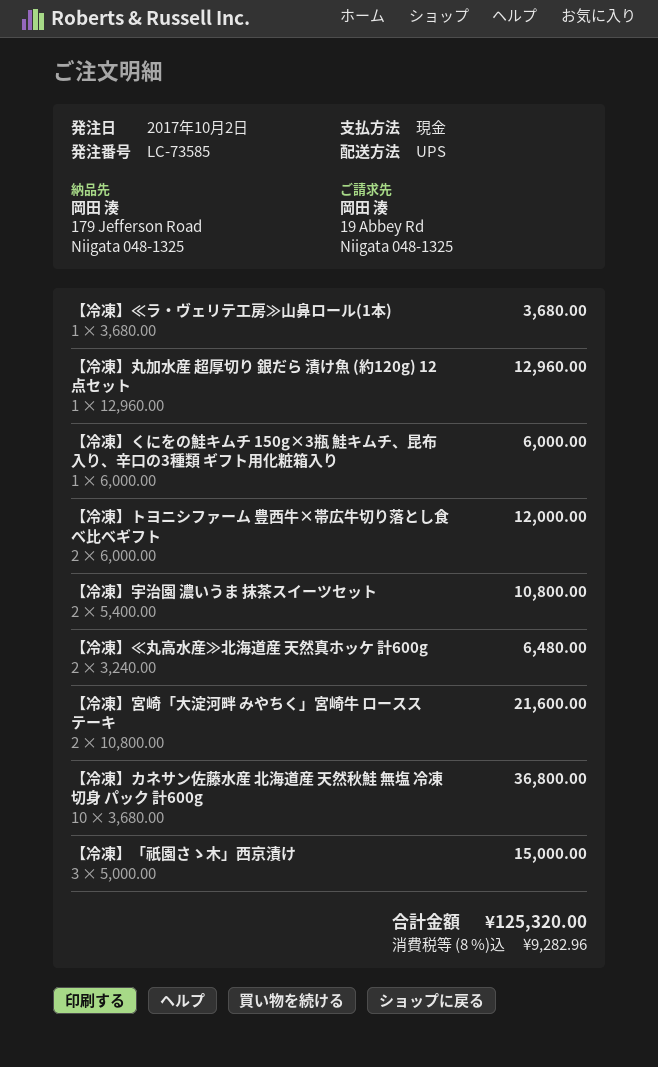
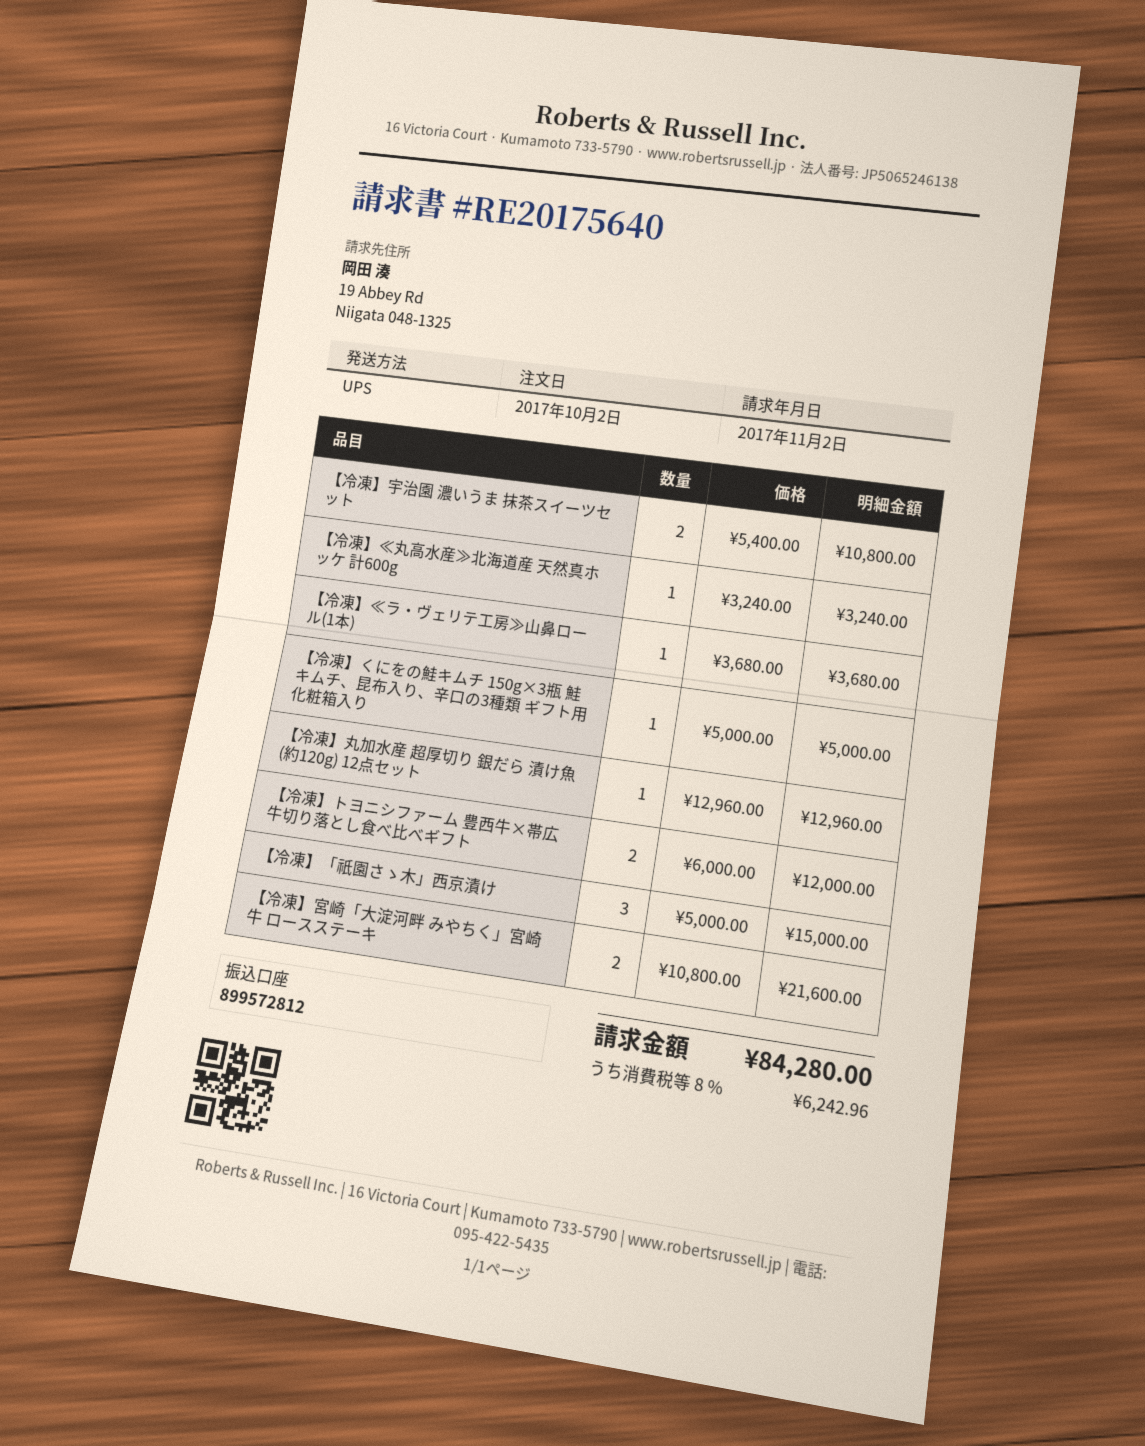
【冷凍】くにをの鮭キムチ 150g×3瓶 鮭キムチ、昆布入り、辛口の3種類 ギフト用化粧箱入り: 1 x 6000.00 = 6000.00 -> 1 x 5000.00 = 5000.00
【冷凍】≪丸高水産≫北海道産 天然真ホッケ 計600g: 2 x 3240.00 = 6480.00 -> 1 x 3240.00 = 3240.00
【冷凍】カネサン佐藤水産 北海道産 天然秋鮭 無塩 冷凍 切身 パック 計600g: 10 x 3680.00 = 36800.00 -> none
tax: 8% = 9282.96 -> 8% = 6242.96
total: 125320.00 -> 84280.00

